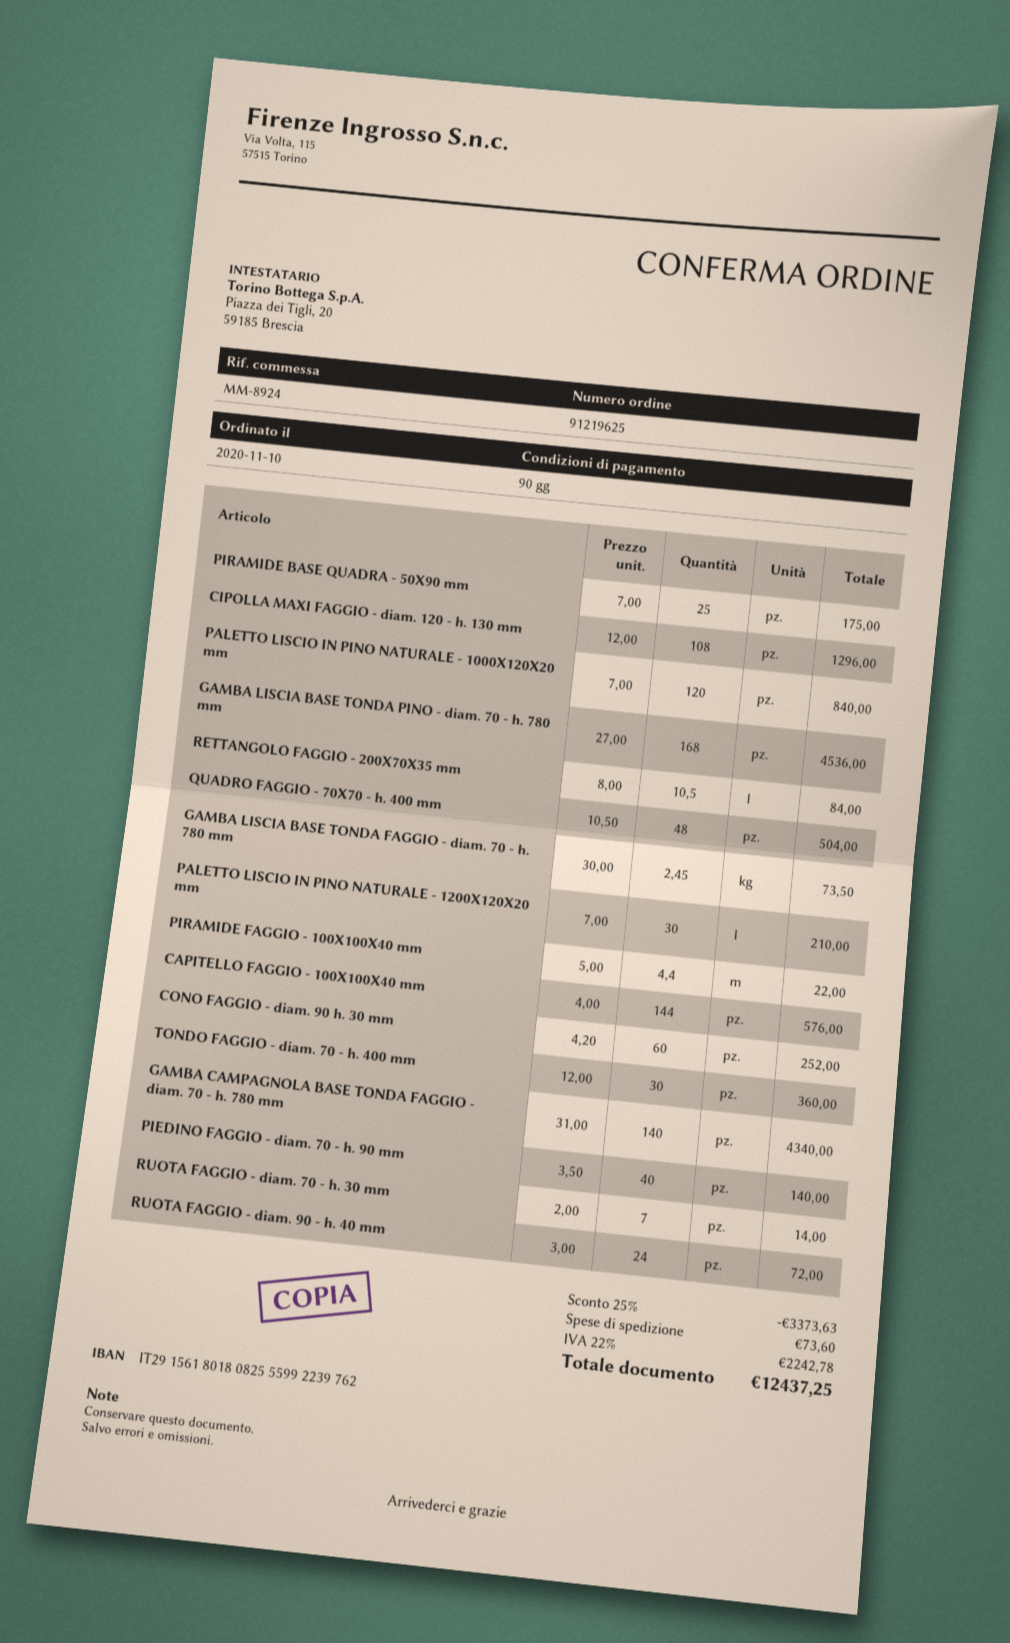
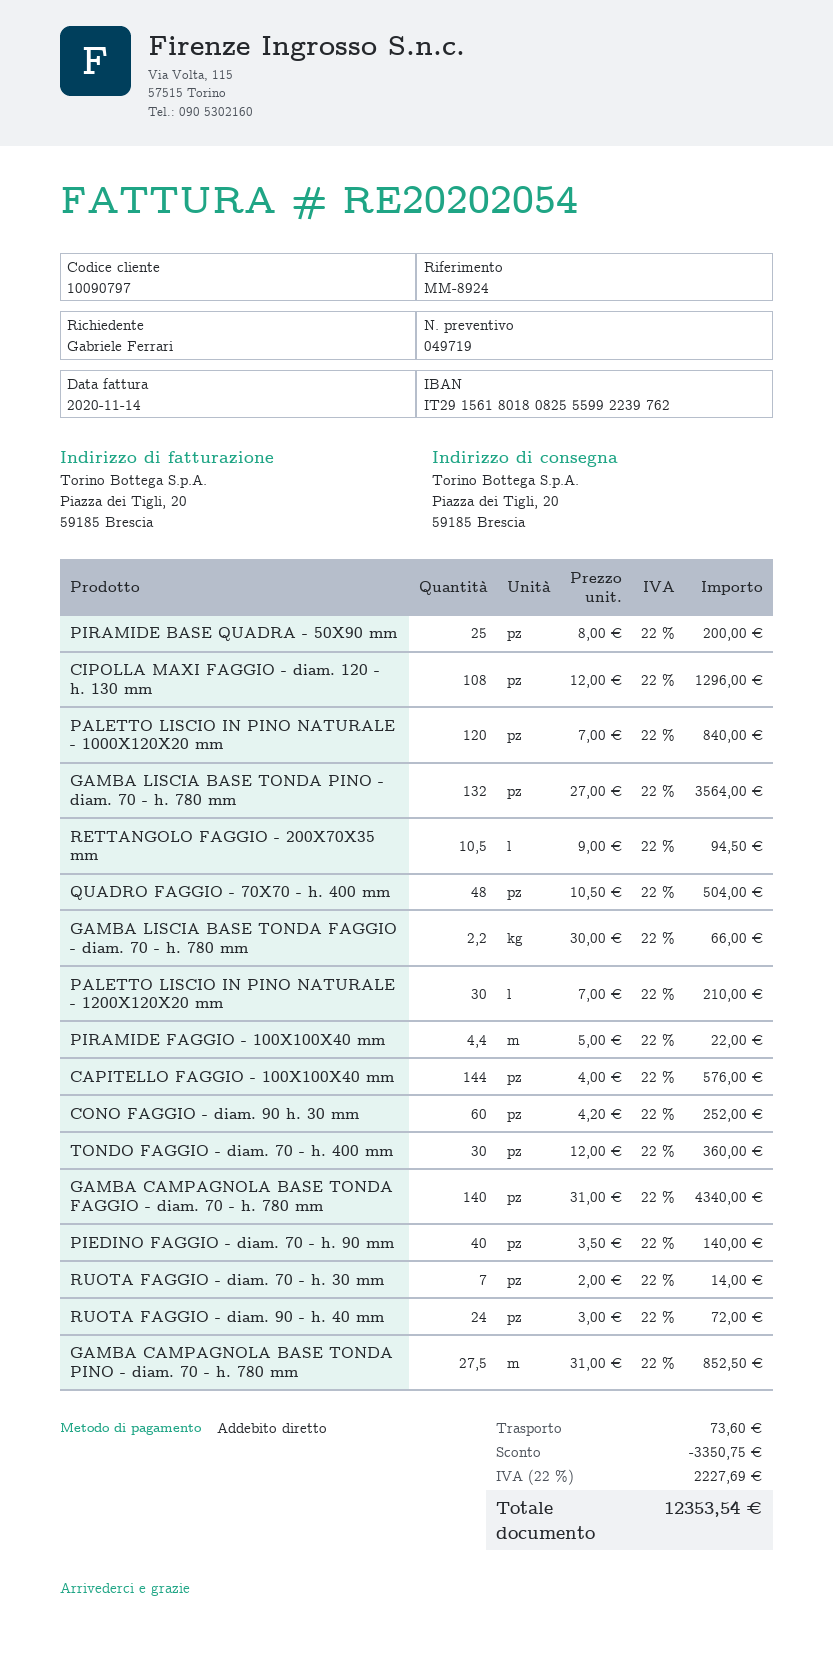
PIRAMIDE BASE QUADRA - 50X90 mm: 25 x 7.00 = 175.00 -> 25 x 8.00 = 200.00
GAMBA LISCIA BASE TONDA PINO - diam. 70 - h. 780 mm: 168 x 27.00 = 4536.00 -> 132 x 27.00 = 3564.00
RETTANGOLO FAGGIO - 200X70X35 mm: 10.5 x 8.00 = 84.00 -> 10.5 x 9.00 = 94.50
GAMBA LISCIA BASE TONDA FAGGIO - diam. 70 - h. 780 mm: 2.45 x 30.00 = 73.50 -> 2.2 x 30.00 = 66.00
GAMBA CAMPAGNOLA BASE TONDA PINO - diam. 70 - h. 780 mm: none -> 27.5 x 31.00 = 852.50
discount: 3373.63 -> 3350.75
tax: 22% = 2242.78 -> 22% = 2227.69
total: 12437.25 -> 12353.54

